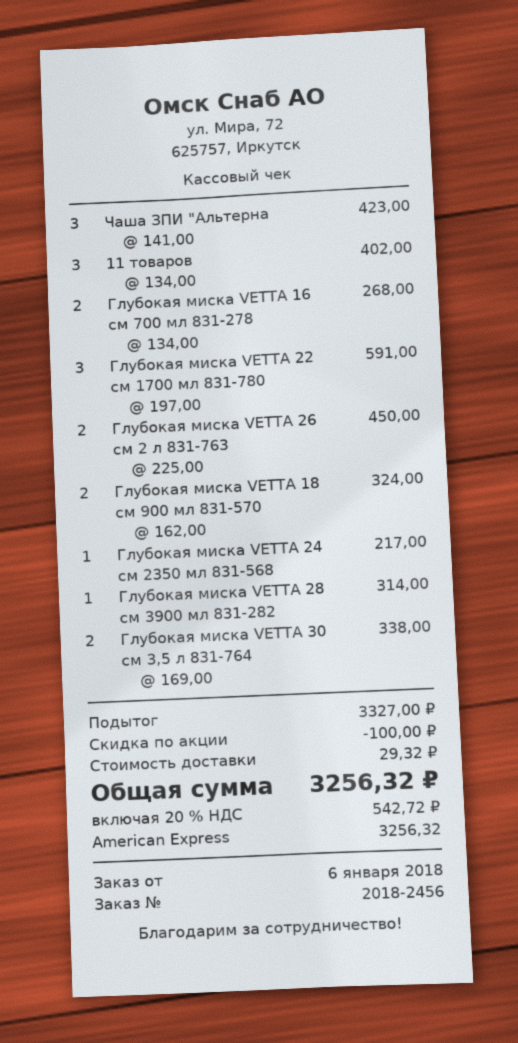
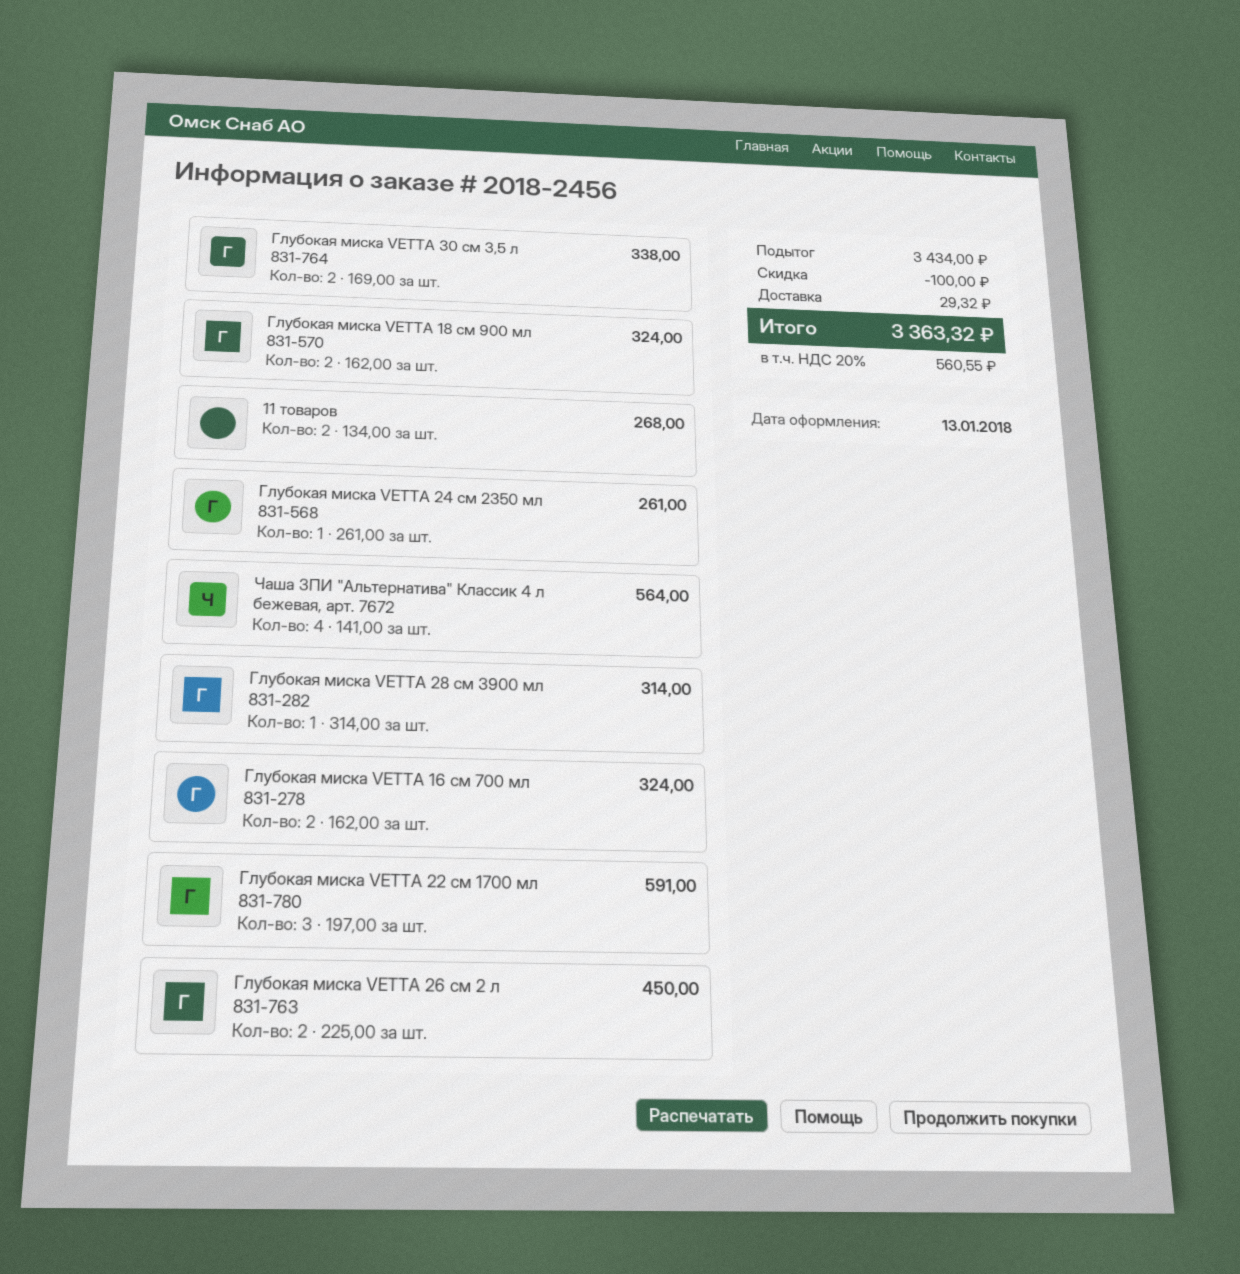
order date: 2018-01-06 -> 2018-01-13
Чаша ЗПИ "Альтерна: 3 x 141.00 = 423.00 -> 4 x 141.00 = 564.00
11 товаров: 3 x 134.00 = 402.00 -> 2 x 134.00 = 268.00
Глубокая миска VETTA 16 см 700 мл 831-278: 2 x 134.00 = 268.00 -> 2 x 162.00 = 324.00
Глубокая миска VETTA 24 см 2350 мл 831-568: 1 x 217.00 = 217.00 -> 1 x 261.00 = 261.00
subtotal: 3327.00 -> 3434.00
tax: 20% = 542.72 -> 20% = 560.55
total: 3256.32 -> 3363.32

